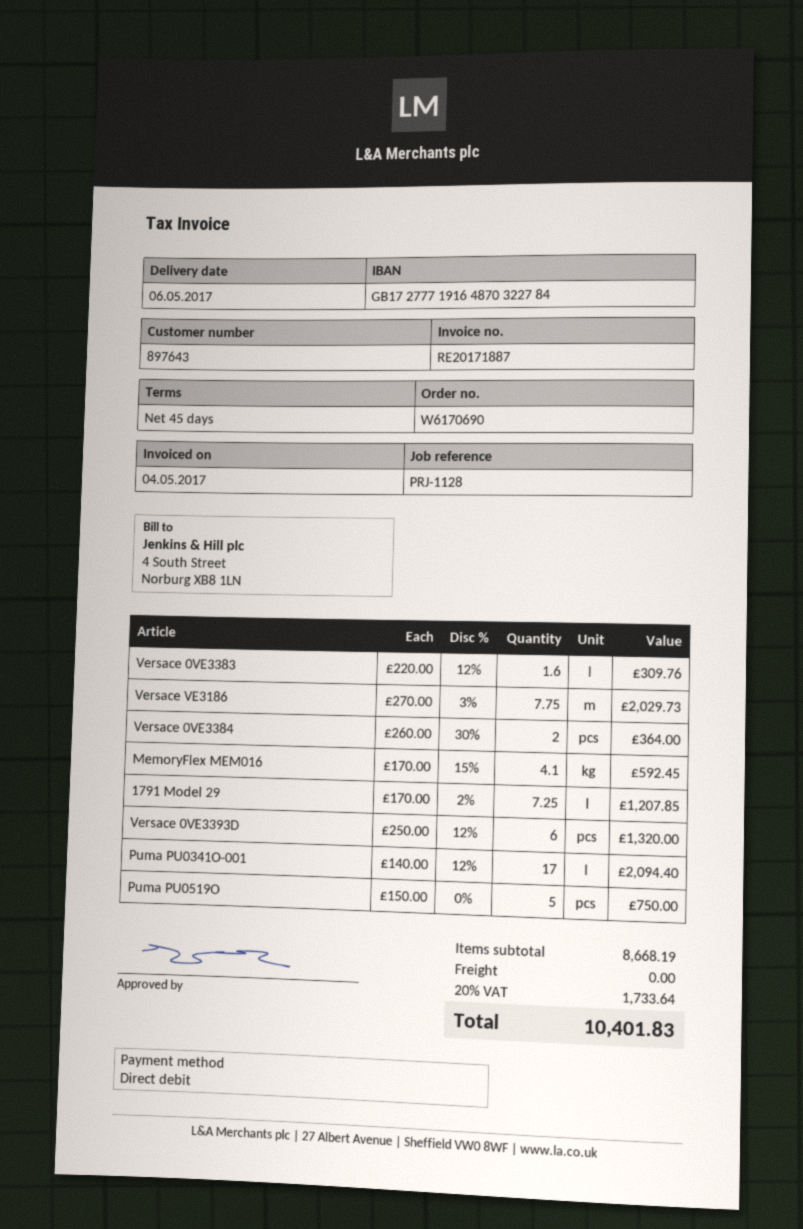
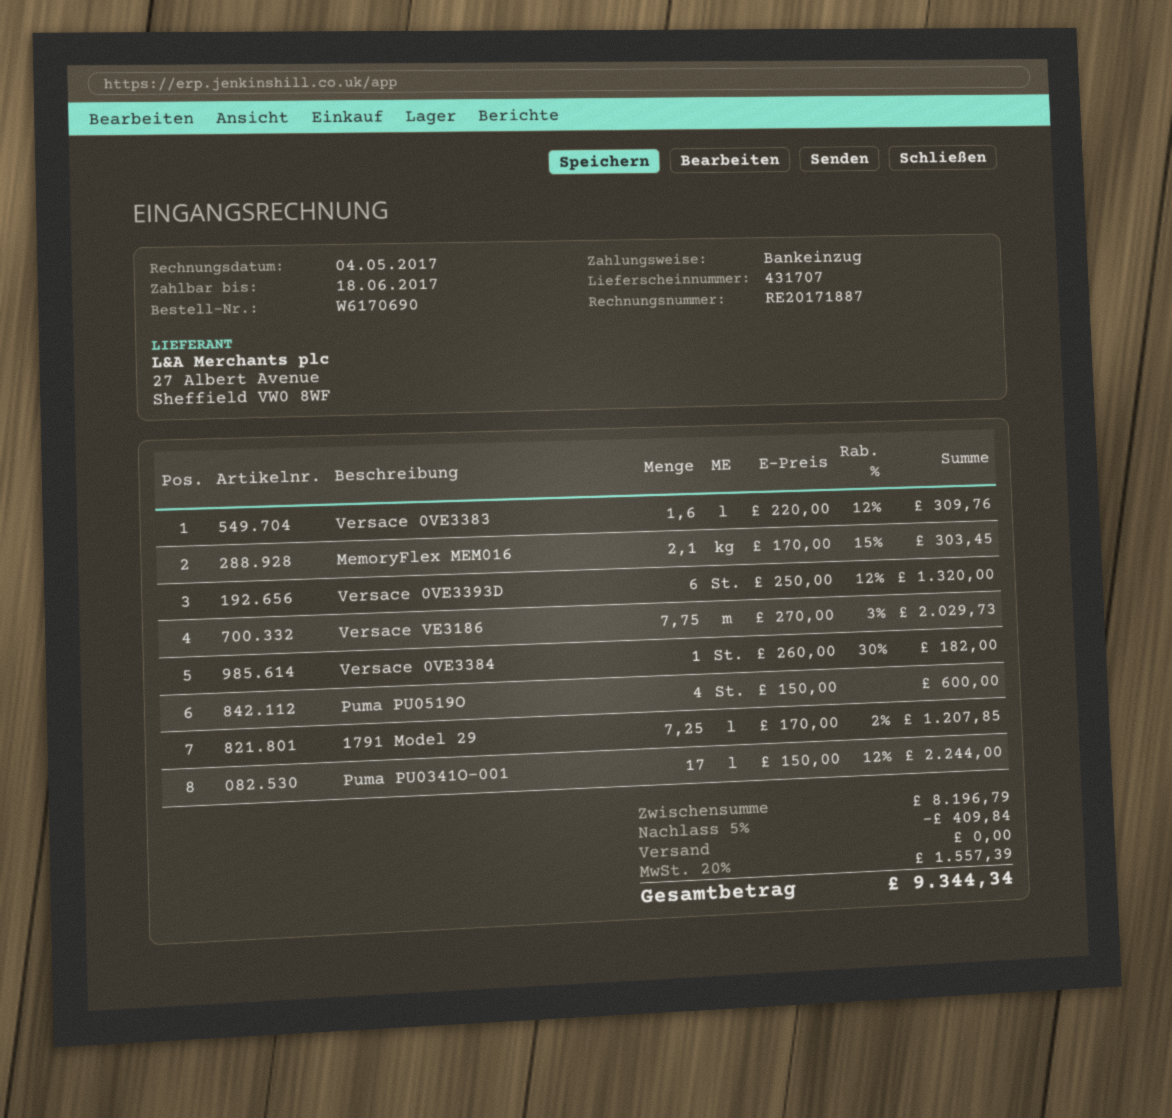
Versace 0VE3384: 2 x 260.00 - 30% = 364.00 -> 1 x 260.00 - 30% = 182.00
MemoryFlex MEM016: 4.1 x 170.00 - 15% = 592.45 -> 2.1 x 170.00 - 15% = 303.45
Puma PU0341O-001: 17 x 140.00 - 12% = 2094.40 -> 17 x 150.00 - 12% = 2244.00
Puma PU0519O: 5 x 150.00 = 750.00 -> 4 x 150.00 = 600.00
subtotal: 8668.19 -> 8196.79
discount: none -> 5% = 409.84
tax: 20% = 1733.64 -> 20% = 1557.39
total: 10401.83 -> 9344.34

